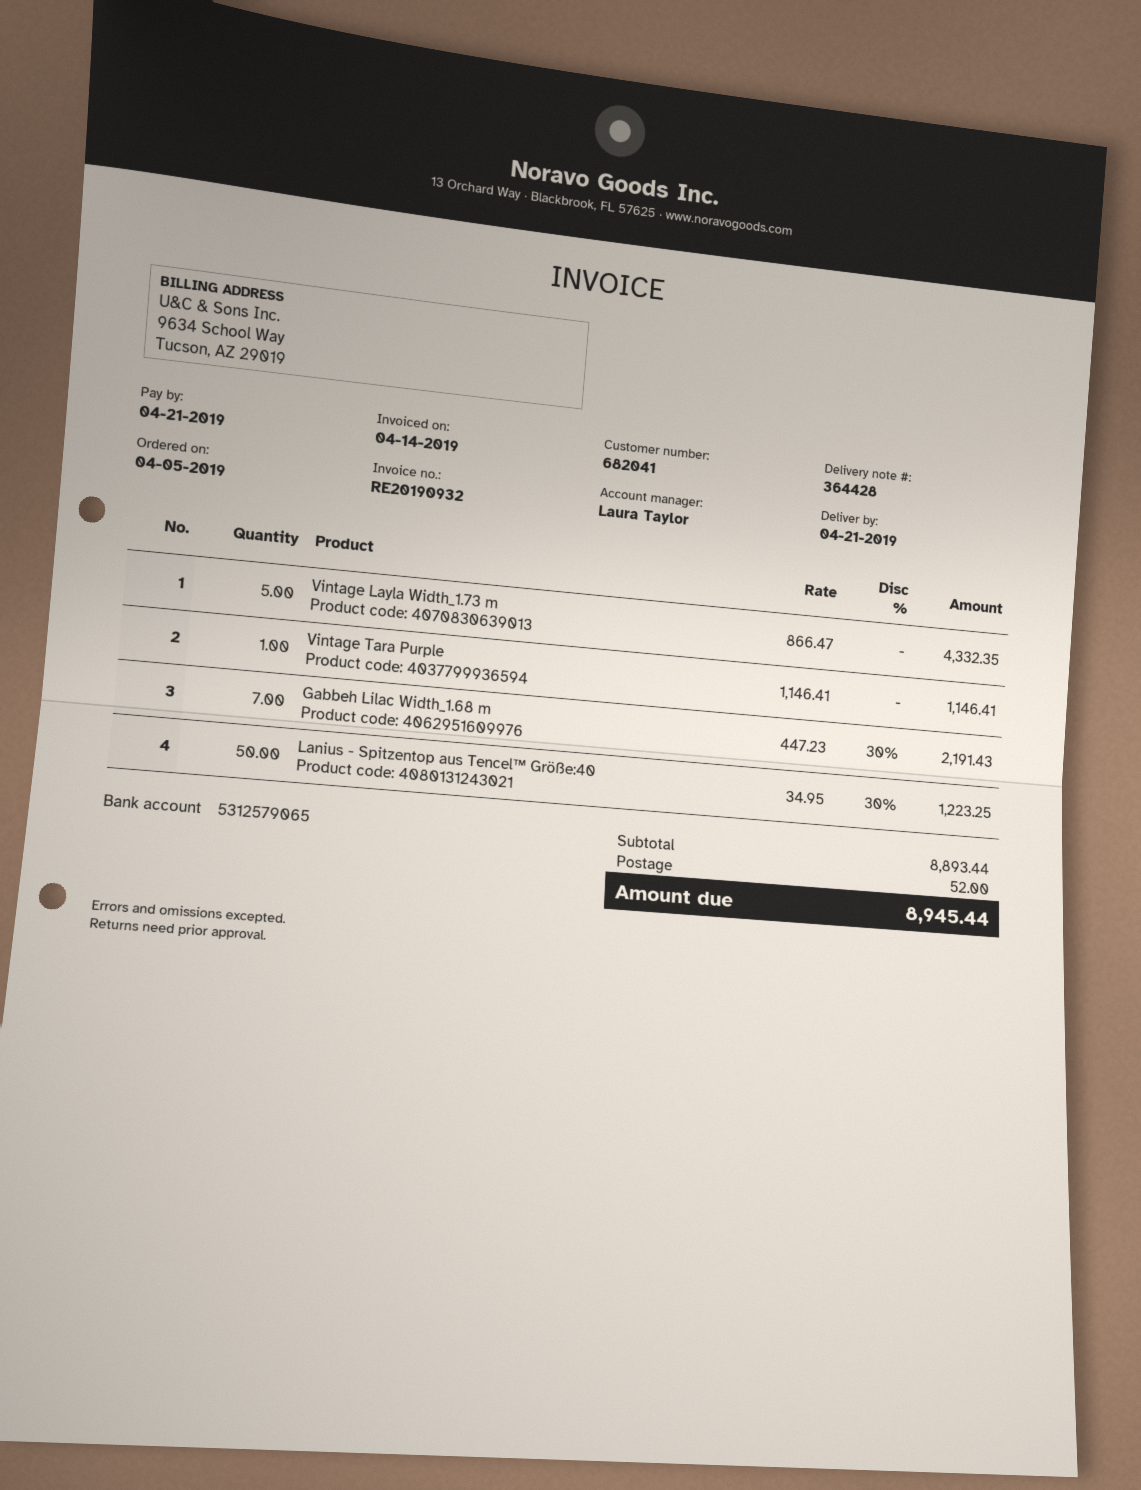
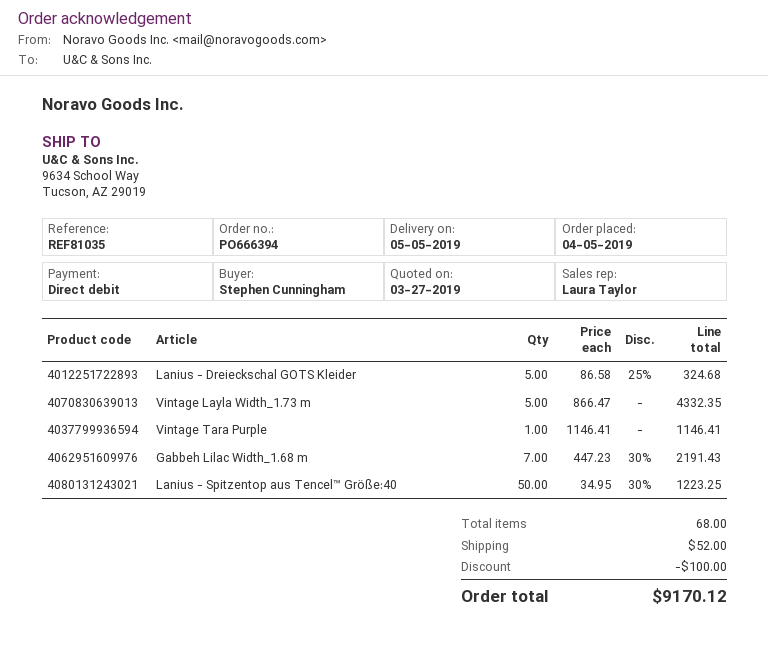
delivery date: 2019-04-21 -> 2019-05-05
Lanius - Dreieckschal GOTS Kleider: none -> 5 x 86.58 - 25% = 324.68
discount: none -> 100.00
total: 8945.44 -> 9170.12

